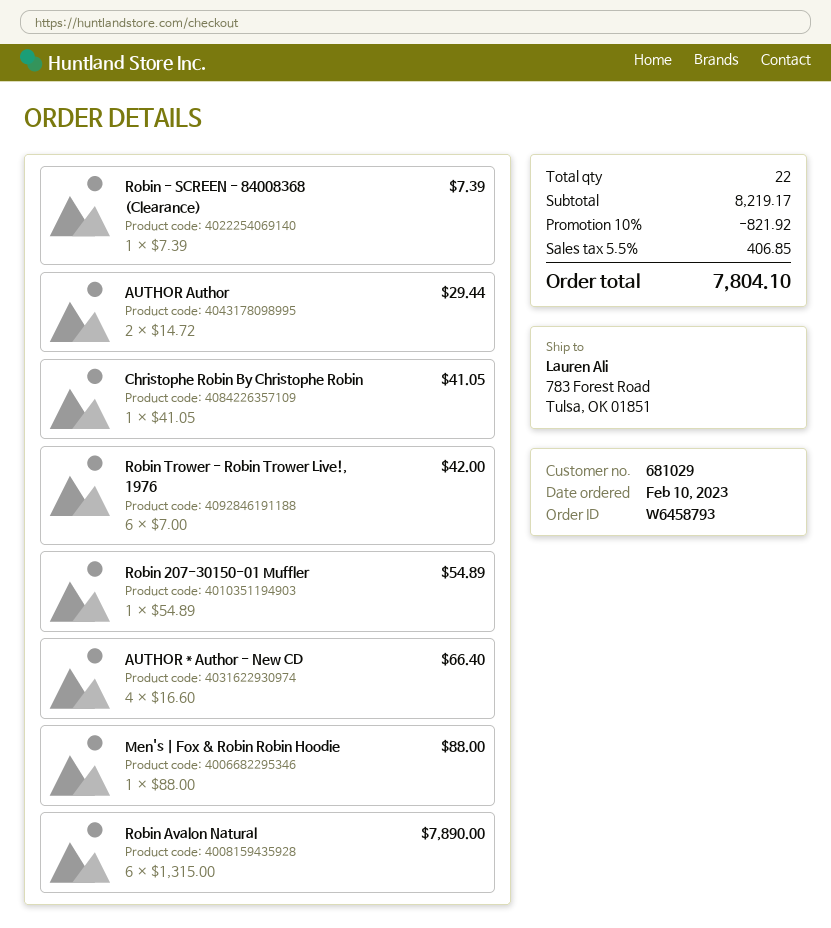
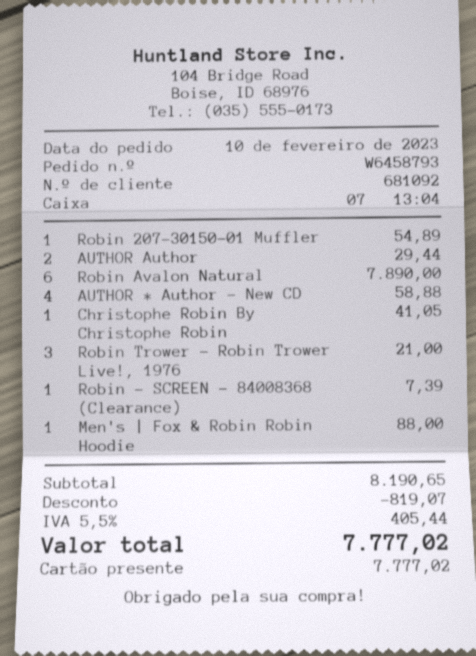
customer number: 681029 -> 681092
Robin Trower - Robin Trower Live!, 1976: 6 for 42.00 -> 3 for 21.00
AUTHOR * Author - New CD: 4 for 66.40 -> 4 for 58.88
subtotal: 8219.17 -> 8190.65
discount: 821.92 -> 819.07
tax: 5.5% = 406.85 -> 5.5% = 405.44
total: 7804.10 -> 7777.02

